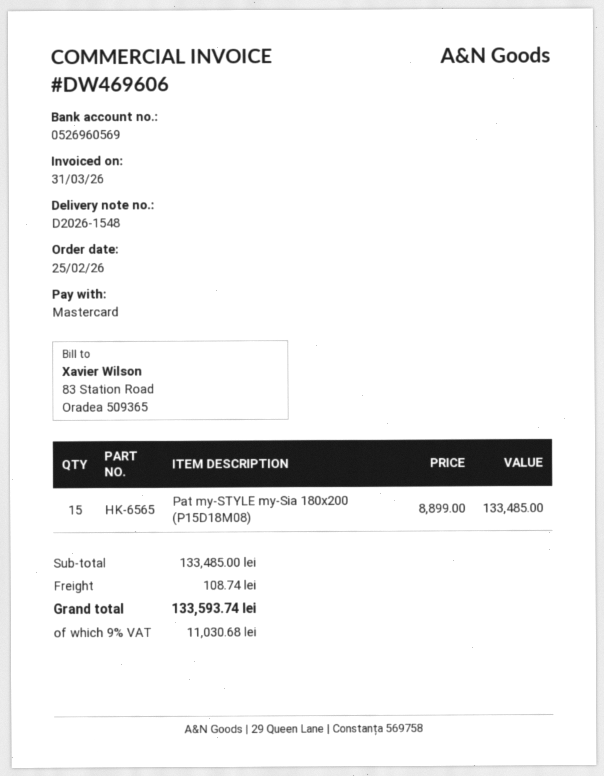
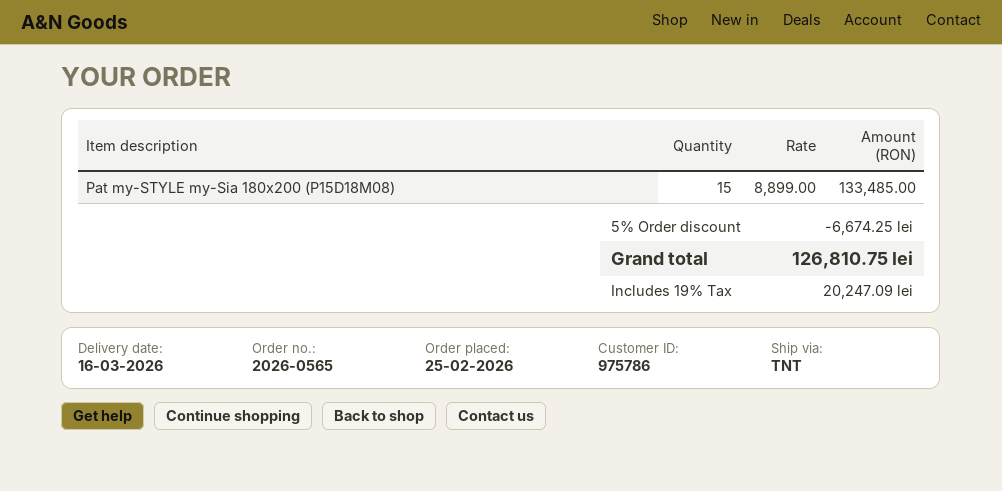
discount: none -> 5% = 6674.25
shipping: 108.74 -> none
tax: 9% = 11030.68 -> 19% = 20247.09
total: 133593.74 -> 126810.75

